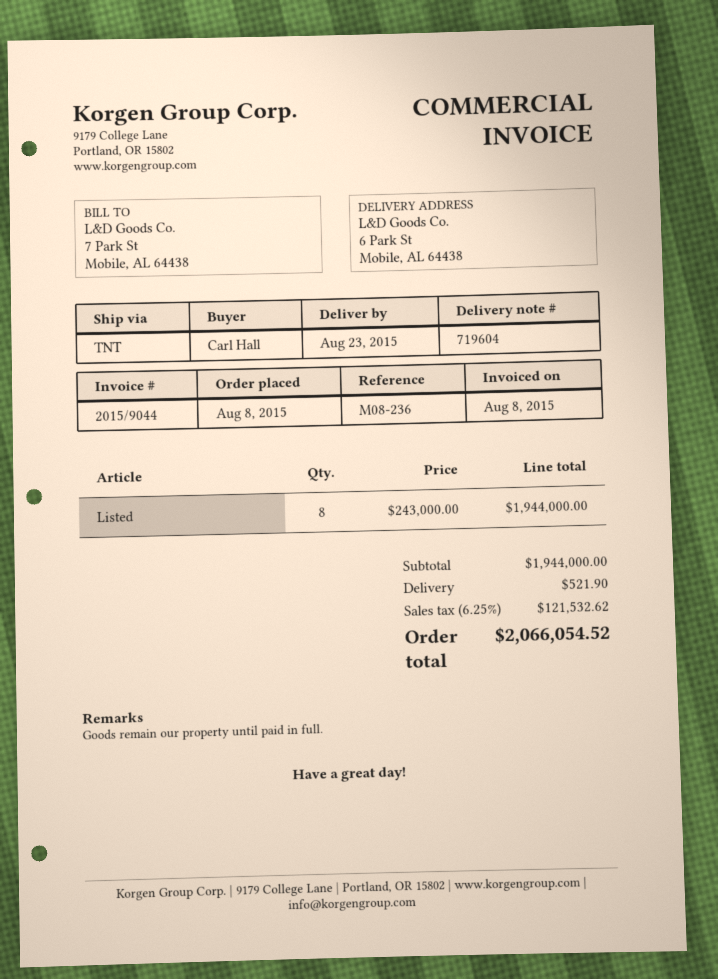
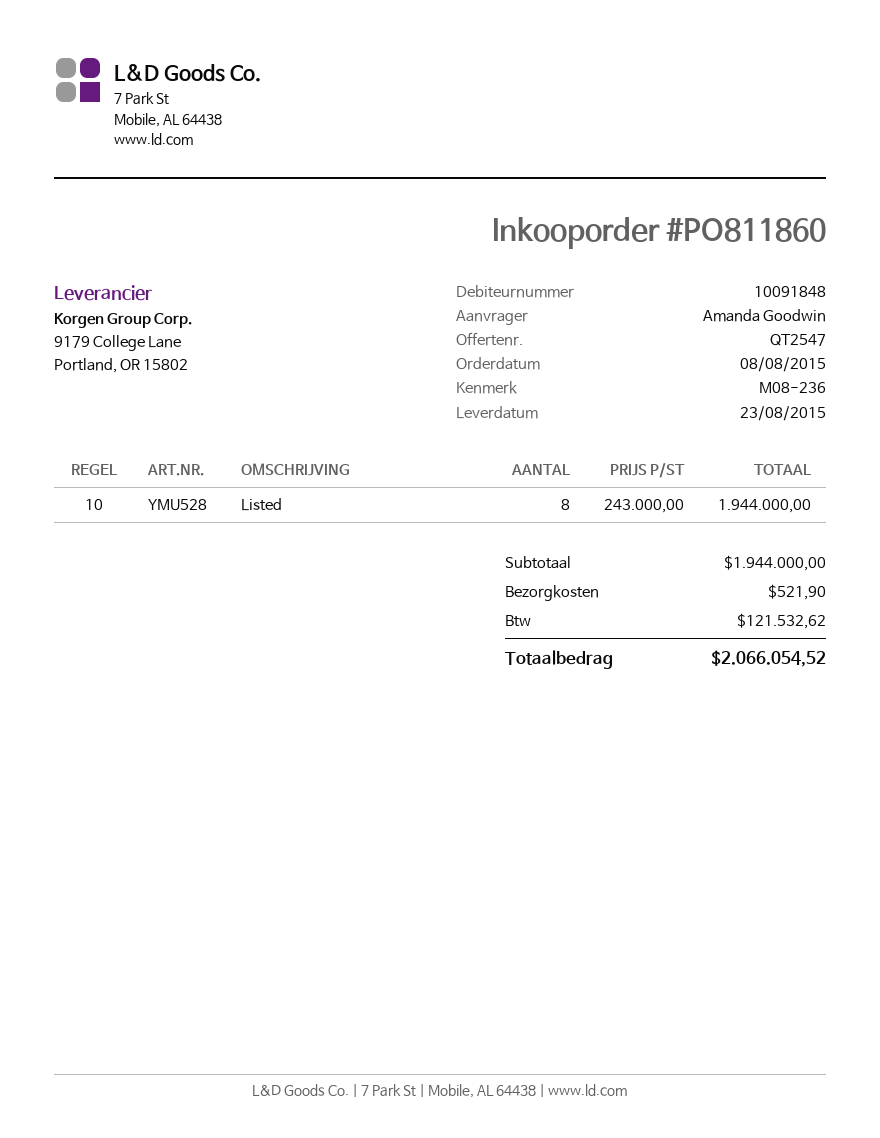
ordered by: Carl Hall -> Amanda Goodwin

